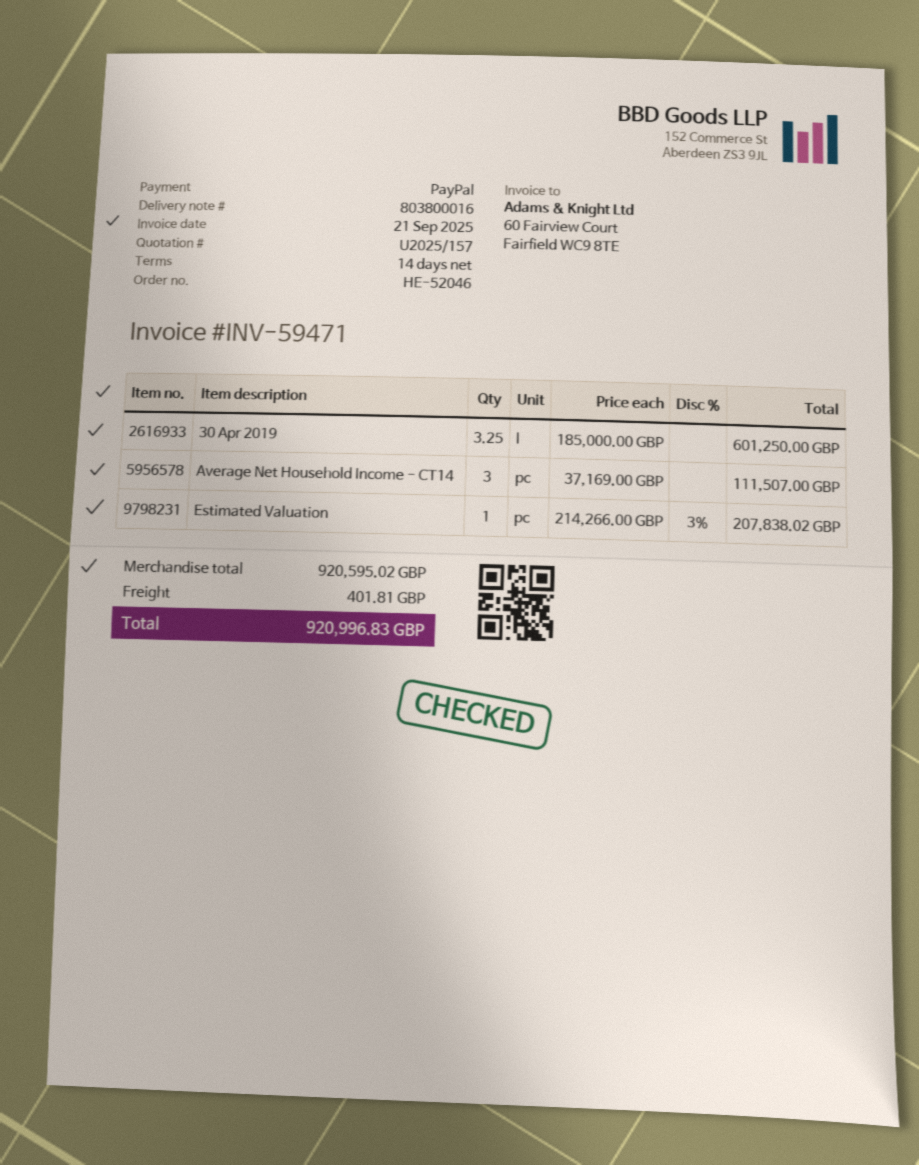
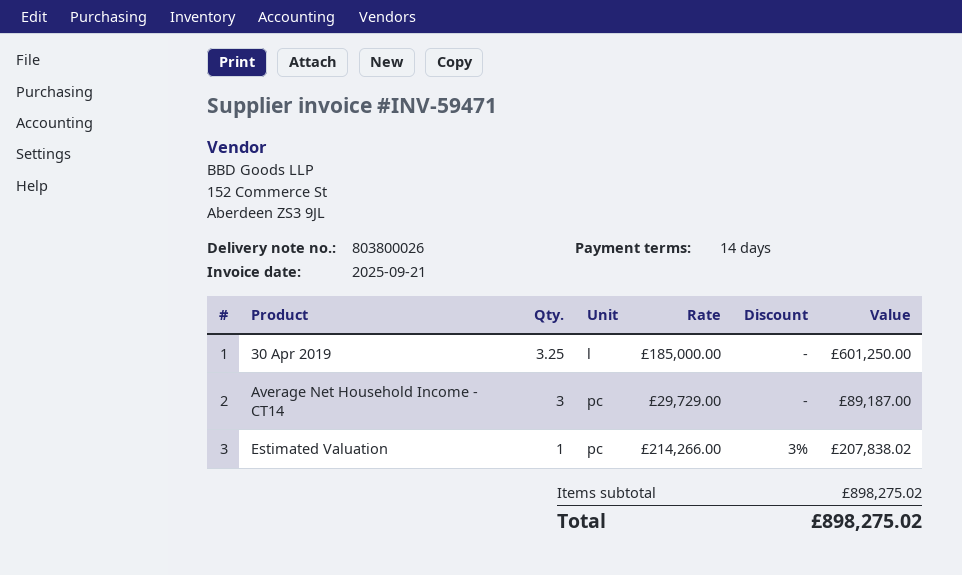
delivery note number: 803800016 -> 803800026
Average Net Household Income - CT14: 3 x 37169.00 = 111507.00 -> 3 x 29729.00 = 89187.00
subtotal: 920595.02 -> 898275.02
shipping: 401.81 -> none
total: 920996.83 -> 898275.02

